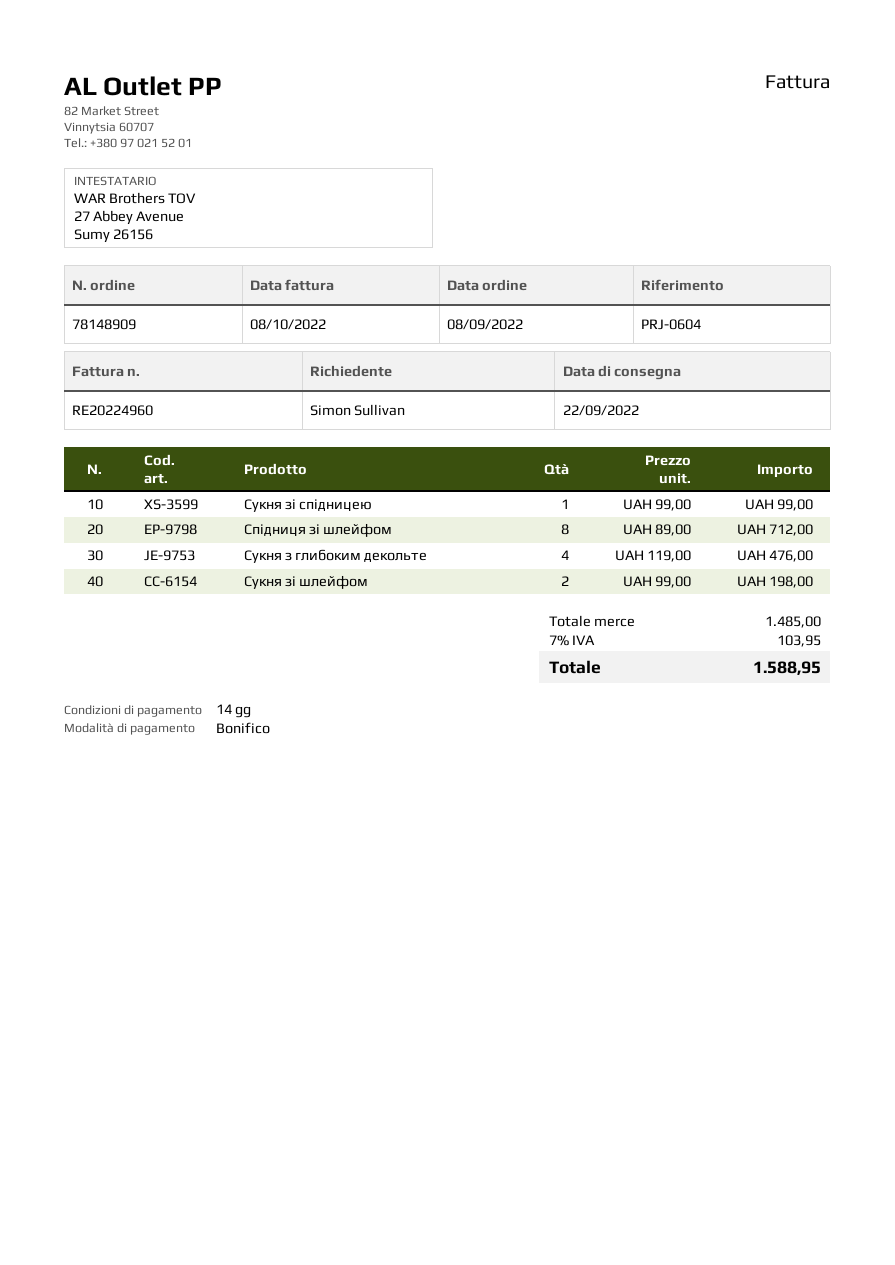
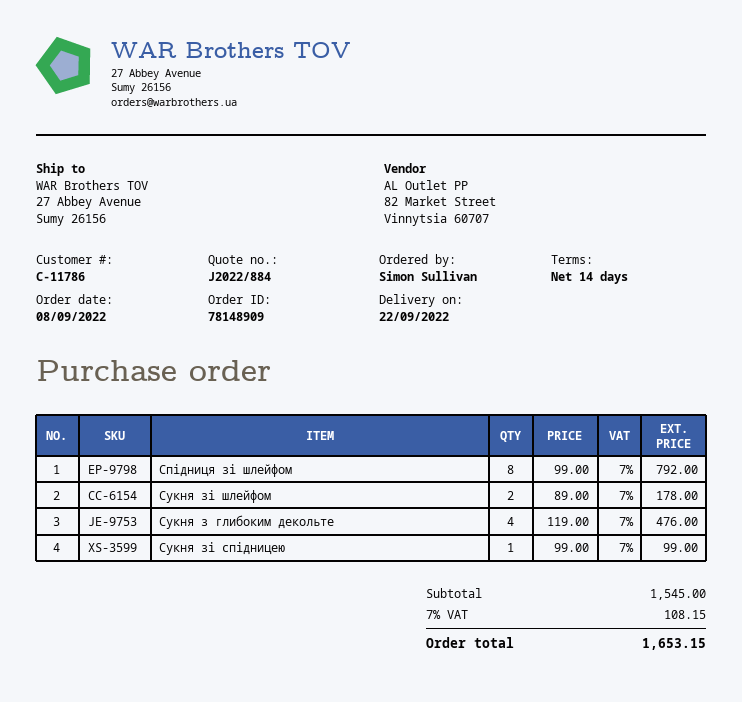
Спідниця зі шлейфом: 8 x 89.00 = 712.00 -> 8 x 99.00 = 792.00
Сукня зі шлейфом: 2 x 99.00 = 198.00 -> 2 x 89.00 = 178.00
subtotal: 1485.00 -> 1545.00
tax: 7% = 103.95 -> 7% = 108.15
total: 1588.95 -> 1653.15

